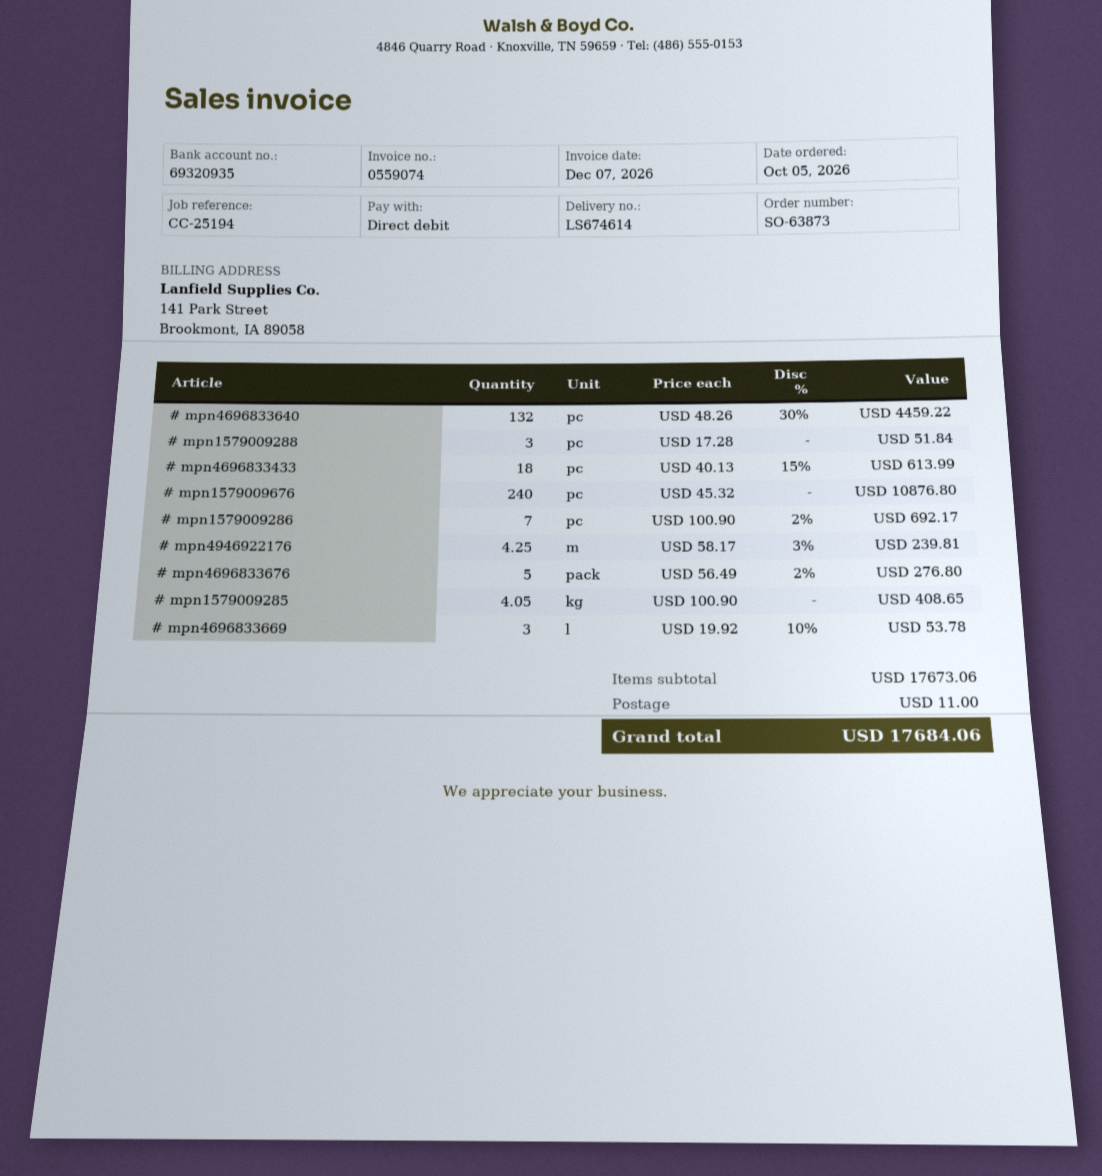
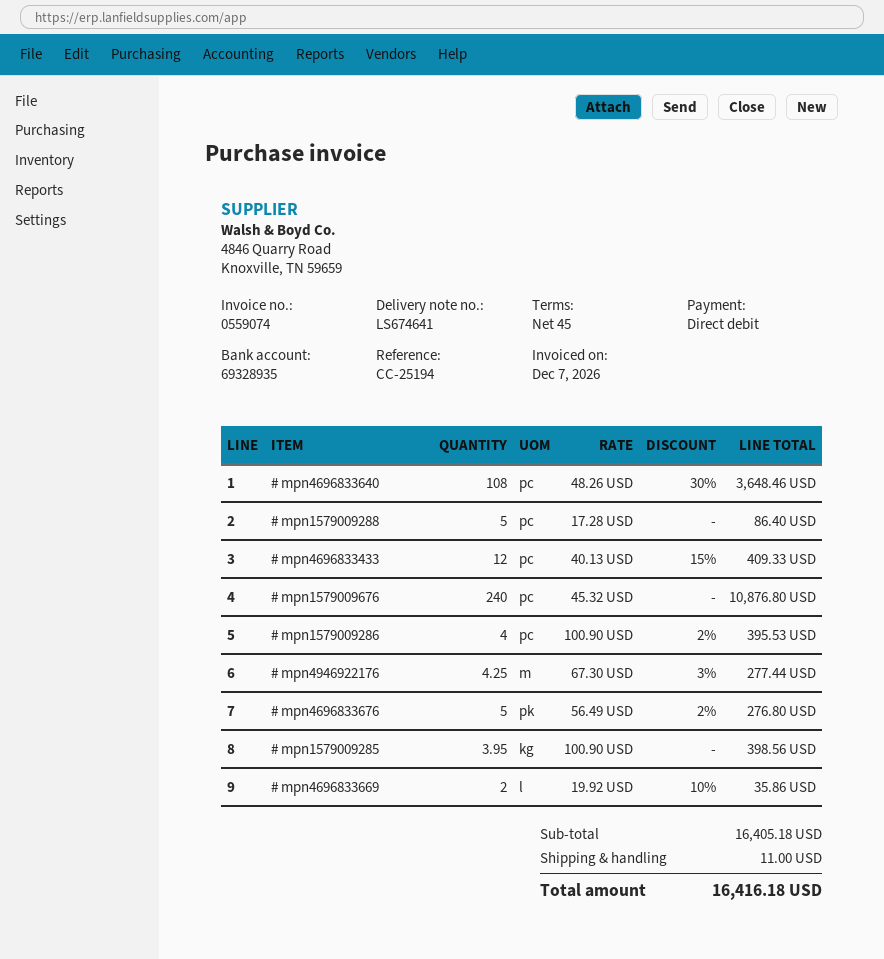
delivery note number: LS674614 -> LS674641
bank account: 69320935 -> 69328935
# mpn4696833640: 132 x 48.26 - 30% = 4459.22 -> 108 x 48.26 - 30% = 3648.46
# mpn1579009288: 3 x 17.28 = 51.84 -> 5 x 17.28 = 86.40
# mpn4696833433: 18 x 40.13 - 15% = 613.99 -> 12 x 40.13 - 15% = 409.33
# mpn1579009286: 7 x 100.90 - 2% = 692.17 -> 4 x 100.90 - 2% = 395.53
# mpn4946922176: 4.25 x 58.17 - 3% = 239.81 -> 4.25 x 67.30 - 3% = 277.44
# mpn1579009285: 4.05 x 100.90 = 408.65 -> 3.95 x 100.90 = 398.56
# mpn4696833669: 3 x 19.92 - 10% = 53.78 -> 2 x 19.92 - 10% = 35.86
subtotal: 17673.06 -> 16405.18
total: 17684.06 -> 16416.18

